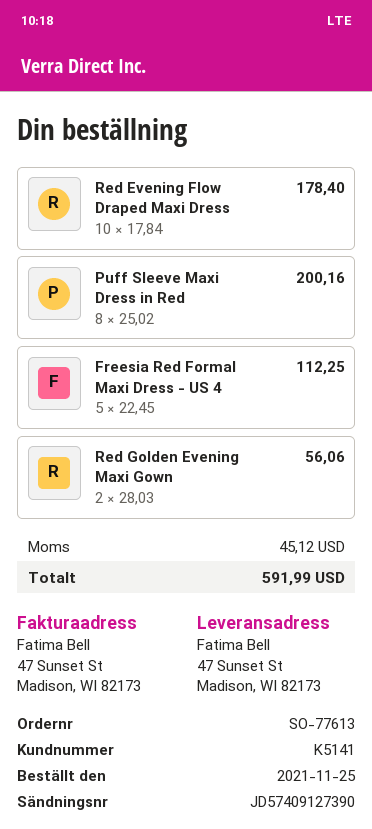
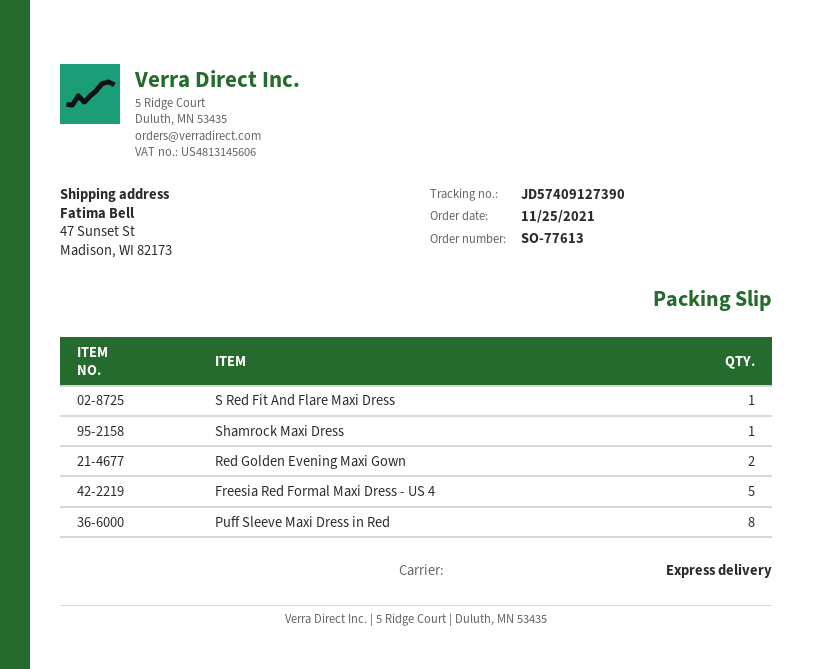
Red Evening Flow Draped Maxi Dress: 10 -> none
S Red Fit And Flare Maxi Dress: none -> 1
Shamrock Maxi Dress: none -> 1

